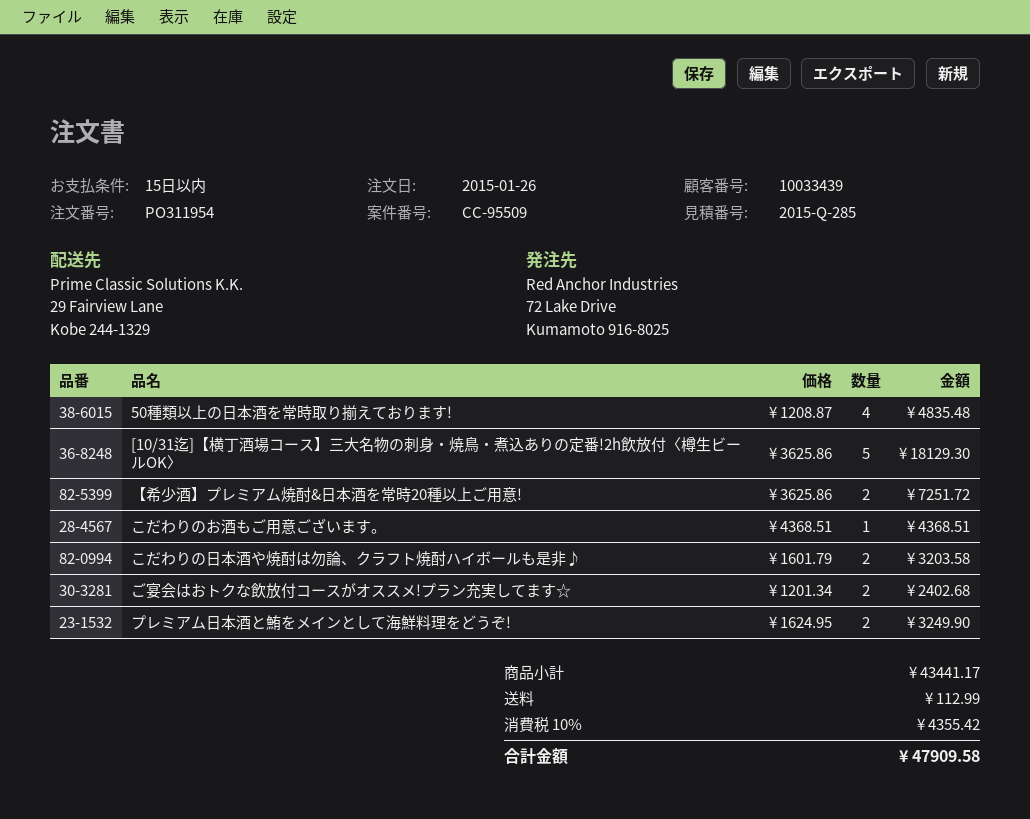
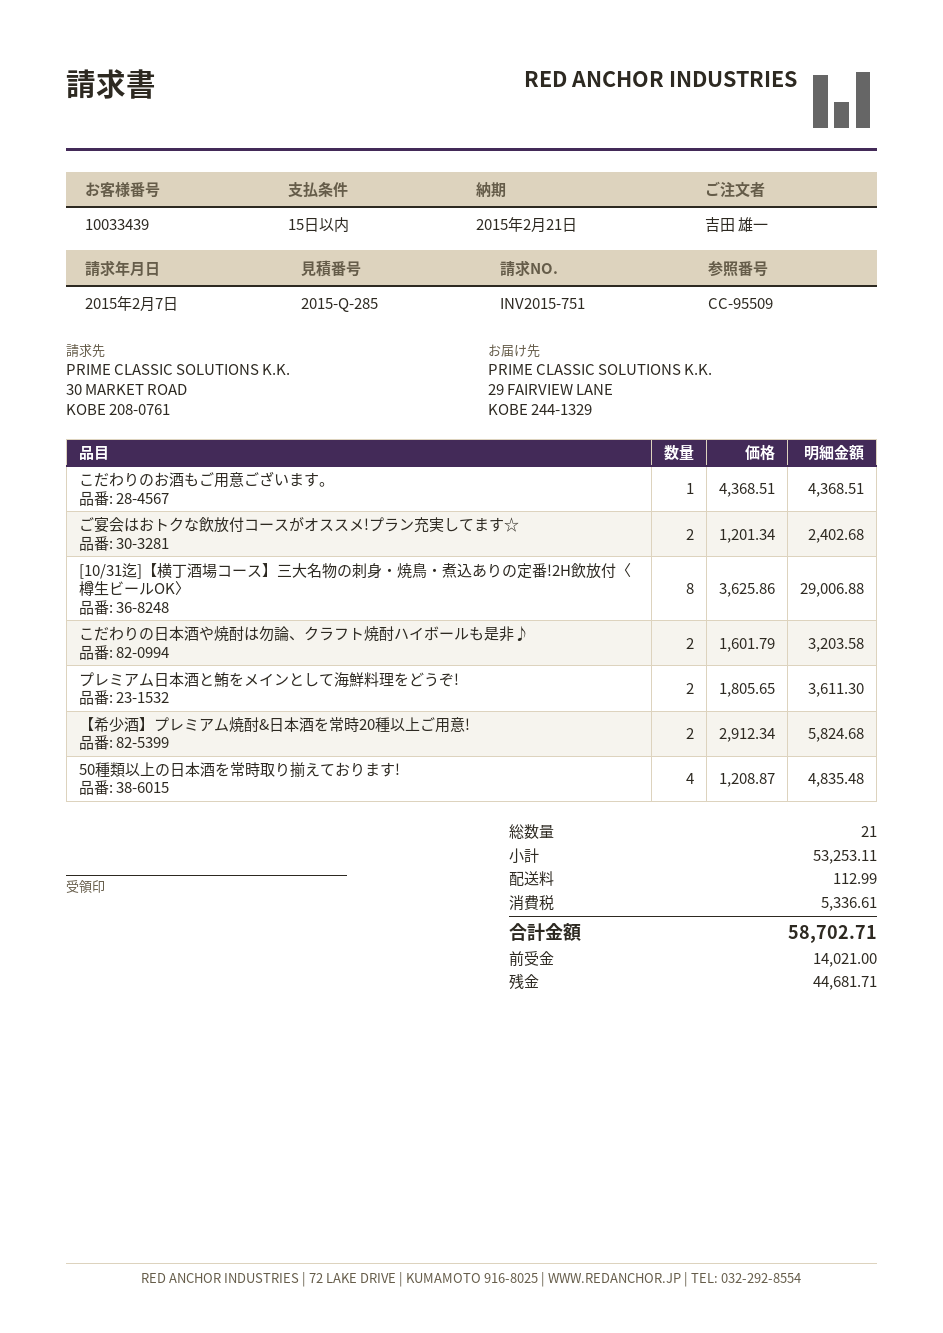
[10/31迄]【横丁酒場コース】三大名物の刺身・焼鳥・煮込ありの定番!2h飲放付〈樽生ビールOK〉: 5 x 3625.86 = 18129.30 -> 8 x 3625.86 = 29006.88
【希少酒】プレミアム焼酎&日本酒を常時20種以上ご用意!: 2 x 3625.86 = 7251.72 -> 2 x 2912.34 = 5824.68
プレミアム日本酒と鮪をメインとして海鮮料理をどうぞ!: 2 x 1624.95 = 3249.90 -> 2 x 1805.65 = 3611.30
subtotal: 43441.17 -> 53253.11
tax: 4355.42 -> 5336.61
total: 47909.58 -> 58702.71

